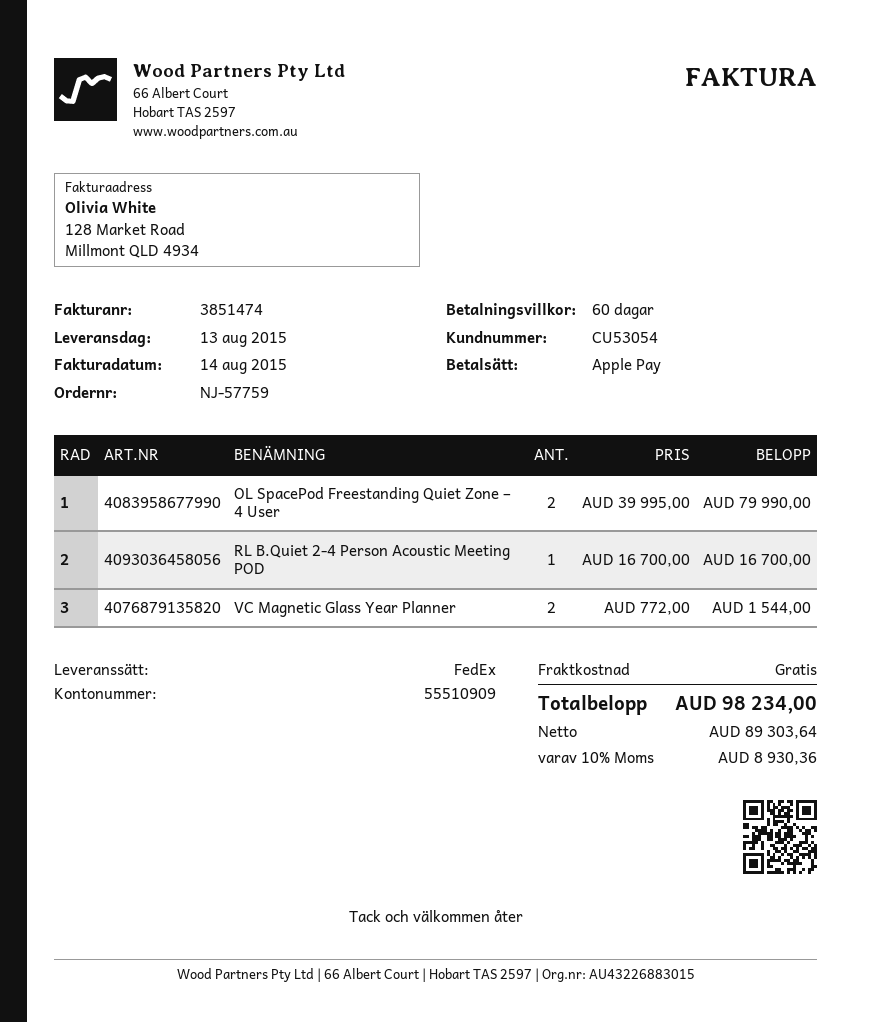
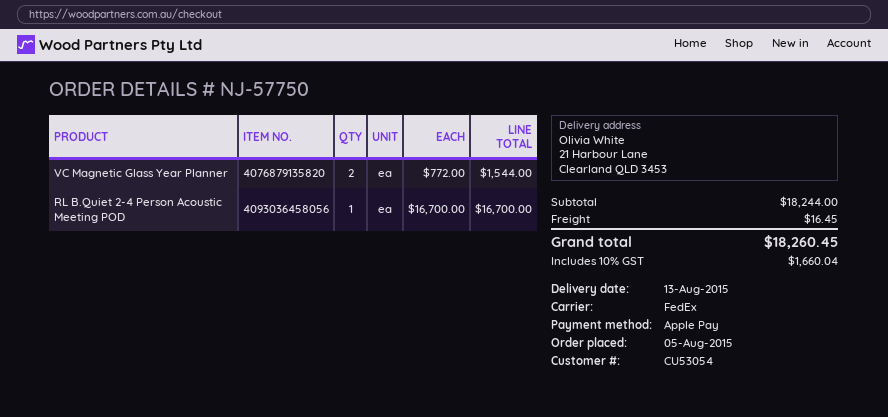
order number: NJ-57759 -> NJ-57750
OL SpacePod Freestanding Quiet Zone – 4 User: 2 x 39995.00 = 79990.00 -> none
shipping: 0.00 -> 16.45
tax: 10% = 8930.36 -> 10% = 1660.04
total: 98234.00 -> 18260.45

